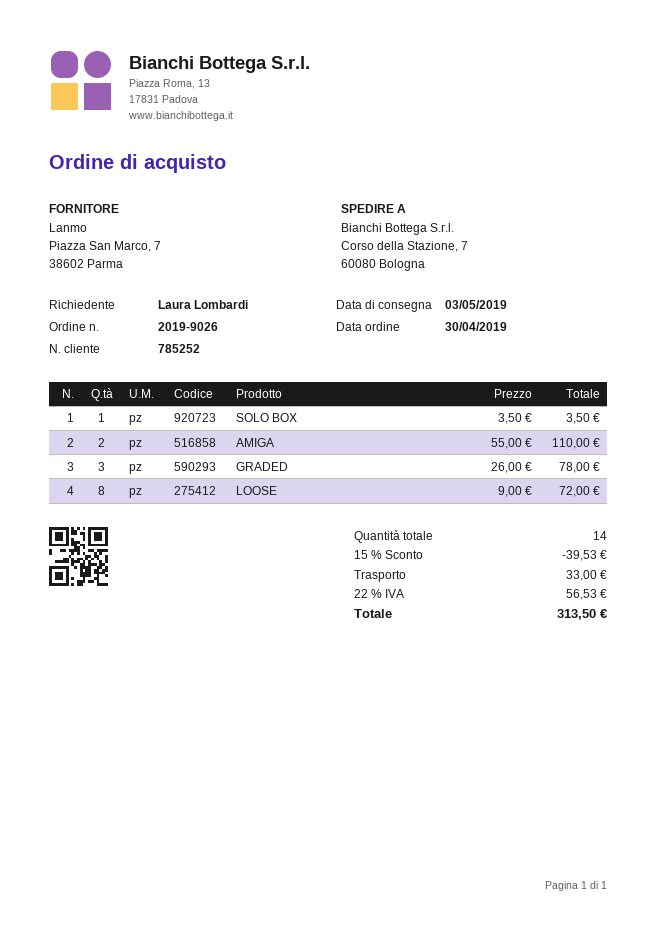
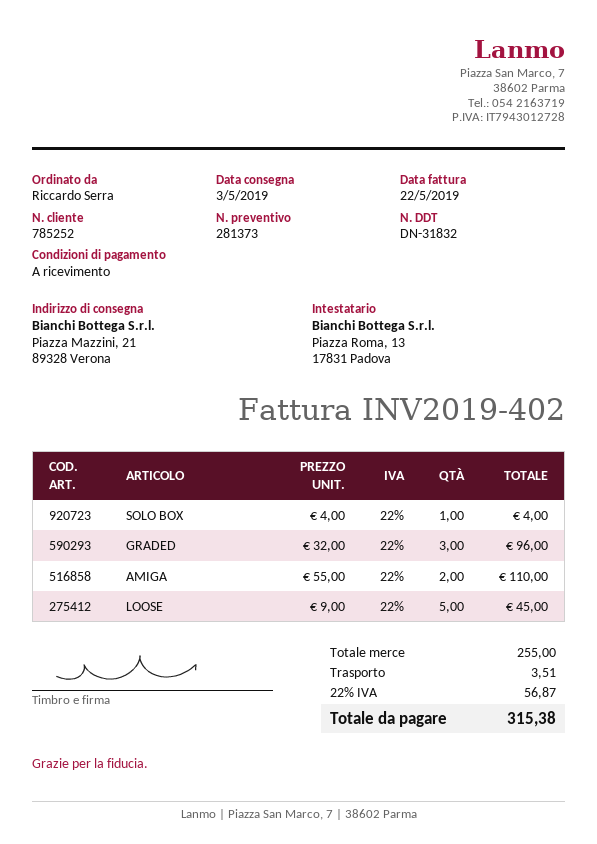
ordered by: Laura Lombardi -> Riccardo Serra
ship to: Corso della Stazione, 7, 60080 Bologna -> Piazza Mazzini, 21, 89328 Verona
SOLO BOX: 1 x 3.50 = 3.50 -> 1 x 4.00 = 4.00
GRADED: 3 x 26.00 = 78.00 -> 3 x 32.00 = 96.00
LOOSE: 8 x 9.00 = 72.00 -> 5 x 9.00 = 45.00
discount: 15% = 39.53 -> none
shipping: 33.00 -> 3.51
tax: 22% = 56.53 -> 22% = 56.87
total: 313.50 -> 315.38

